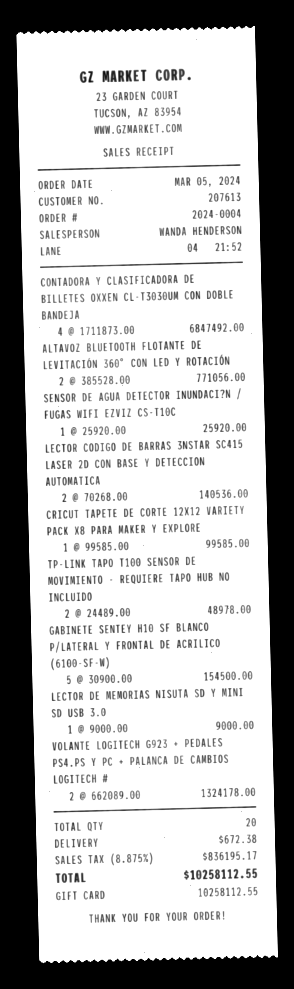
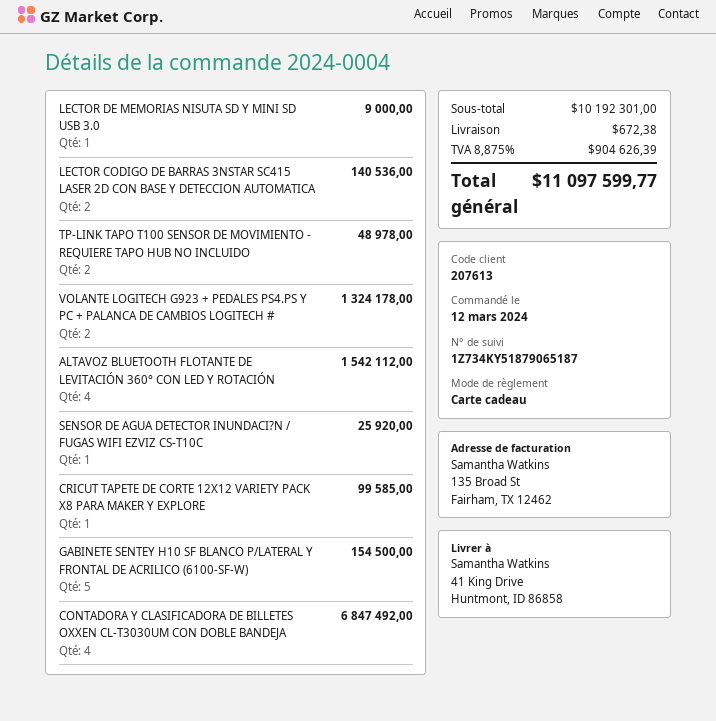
order date: 2024-03-05 -> 2024-03-12
ALTAVOZ BLUETOOTH FLOTANTE DE LEVITACIÓN 360° CON LED Y ROTACIÓN: 2 for 771056.00 -> 4 for 1542112.00
tax: 8.875% = 836195.17 -> 8.875% = 904626.39
total: 10258112.55 -> 11097599.77

